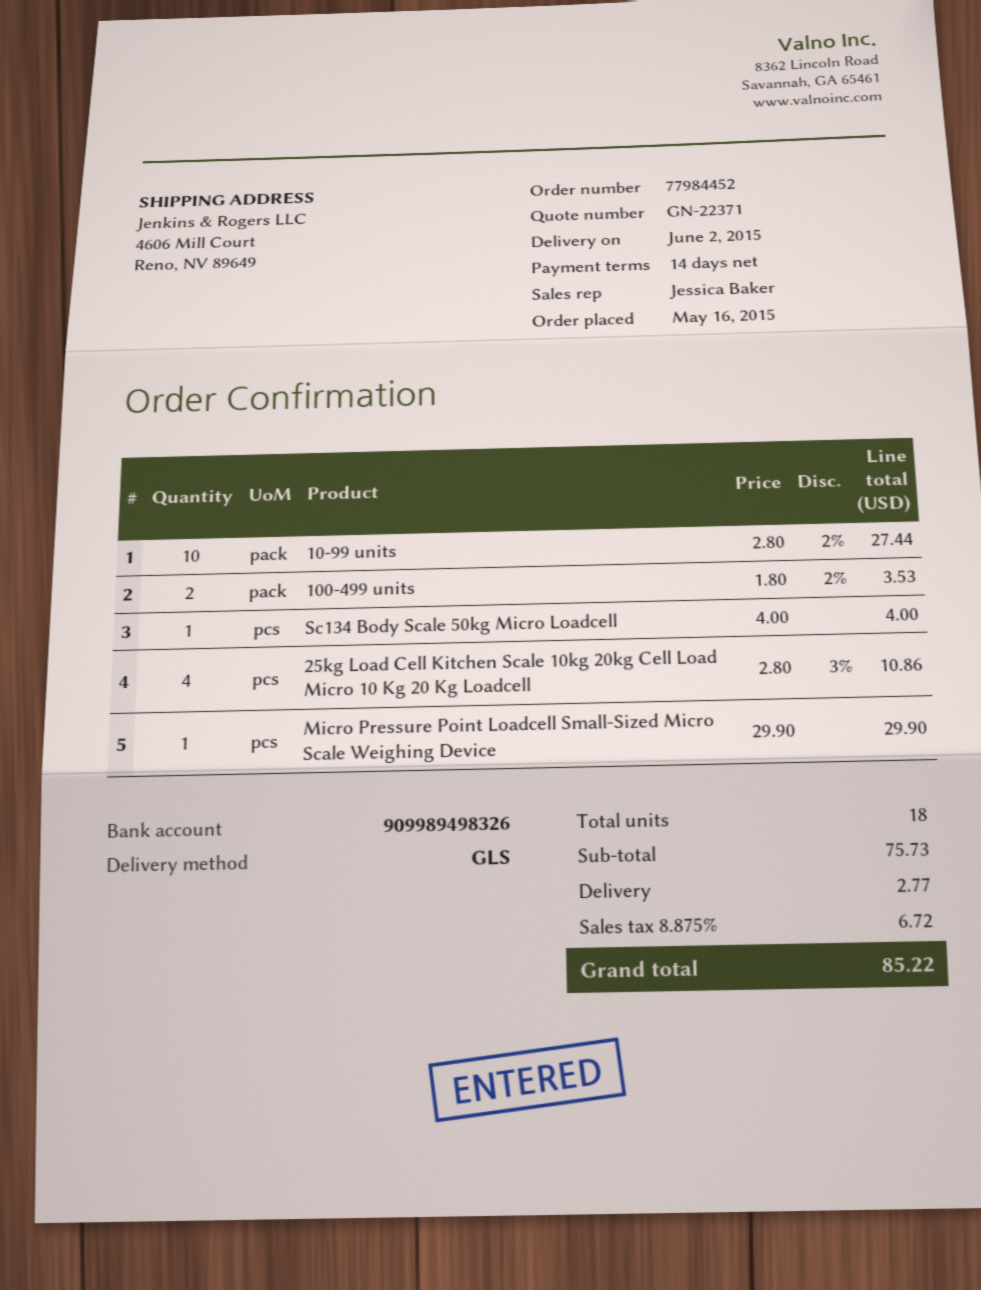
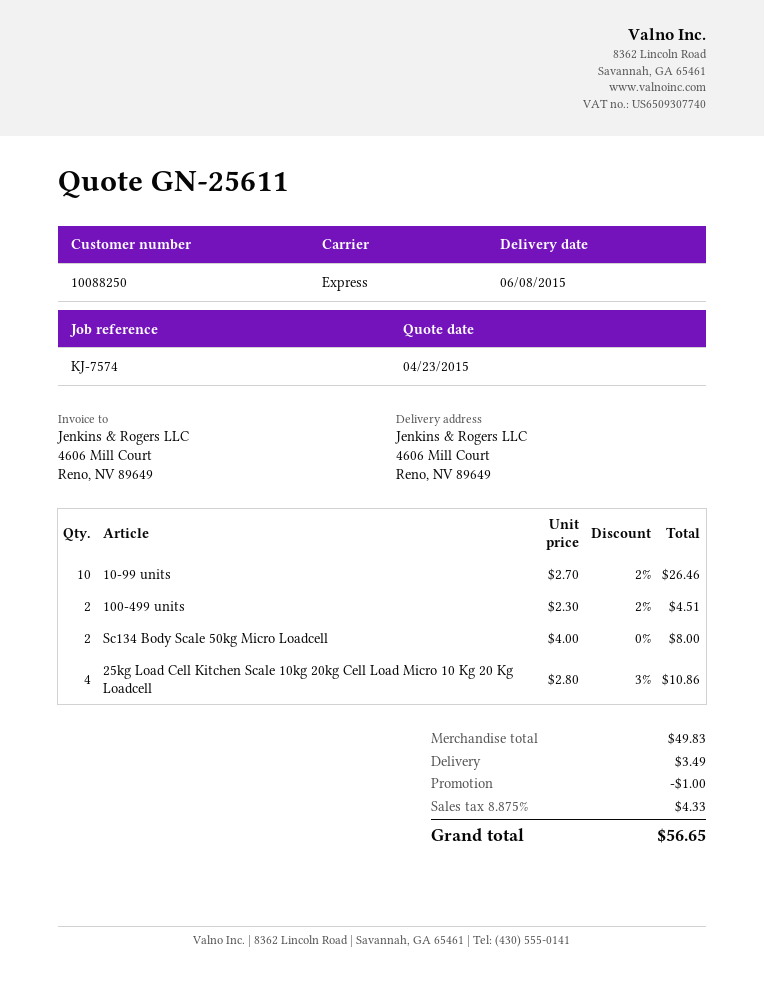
quote number: GN-22371 -> GN-25611
delivery date: 2015-06-02 -> 2015-06-08
shipping method: GLS -> express
10-99 units: 10 x 2.80 - 2% = 27.44 -> 10 x 2.70 - 2% = 26.46
100-499 units: 2 x 1.80 - 2% = 3.53 -> 2 x 2.30 - 2% = 4.51
Sc134 Body Scale 50kg Micro Loadcell: 1 x 4.00 = 4.00 -> 2 x 4.00 = 8.00
Micro Pressure Point Loadcell Small-Sized Micro Scale Weighing Device: 1 x 29.90 = 29.90 -> none
subtotal: 75.73 -> 49.83
discount: none -> 1.00
shipping: 2.77 -> 3.49
tax: 8.875% = 6.72 -> 8.875% = 4.33
total: 85.22 -> 56.65

